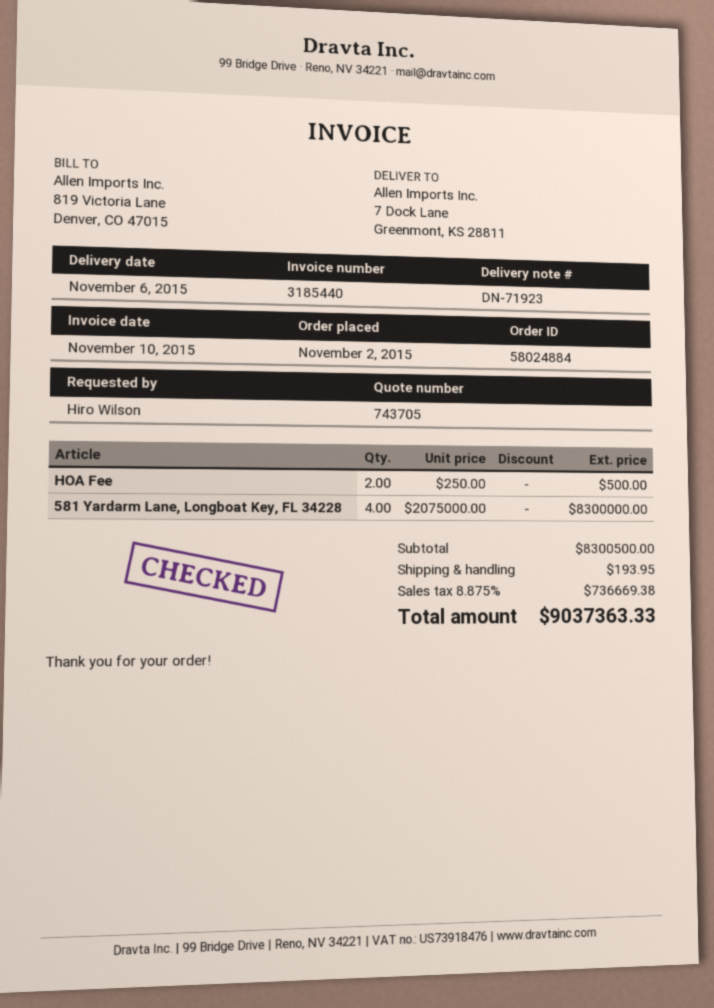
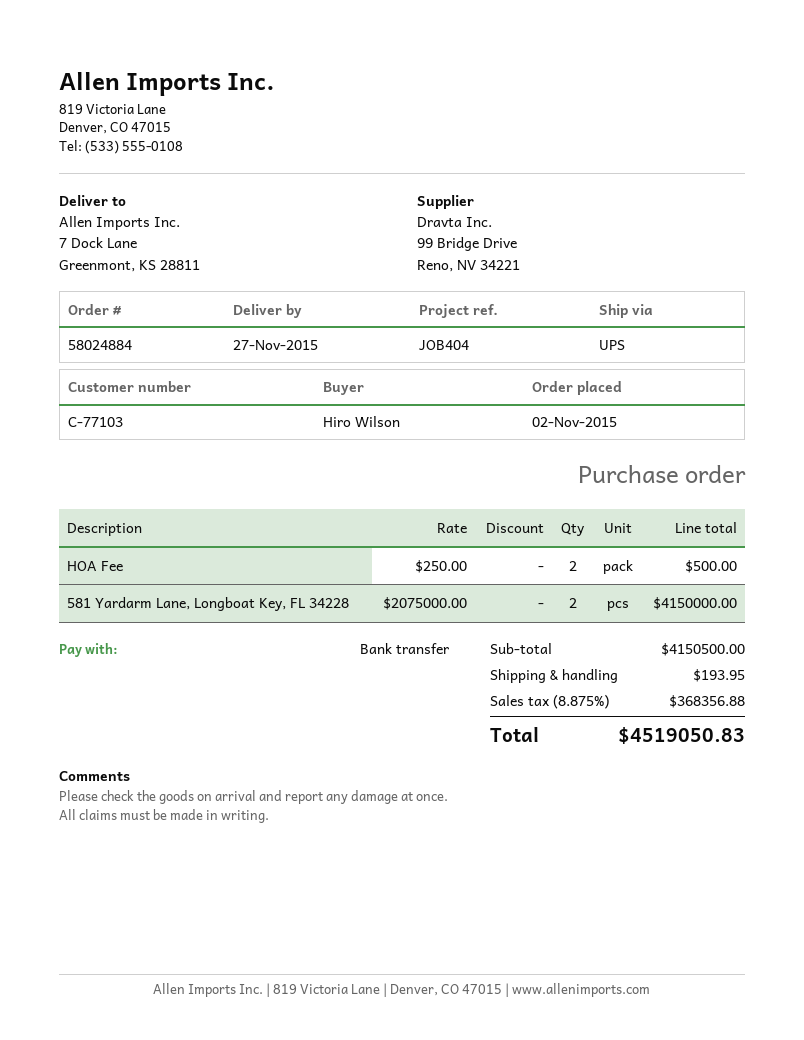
delivery date: 2015-11-06 -> 2015-11-27
581 Yardarm Lane, Longboat Key, FL 34228: 4 x 2075000.00 = 8300000.00 -> 2 x 2075000.00 = 4150000.00
subtotal: 8300500.00 -> 4150500.00
tax: 8.875% = 736669.38 -> 8.875% = 368356.88
total: 9037363.33 -> 4519050.83

